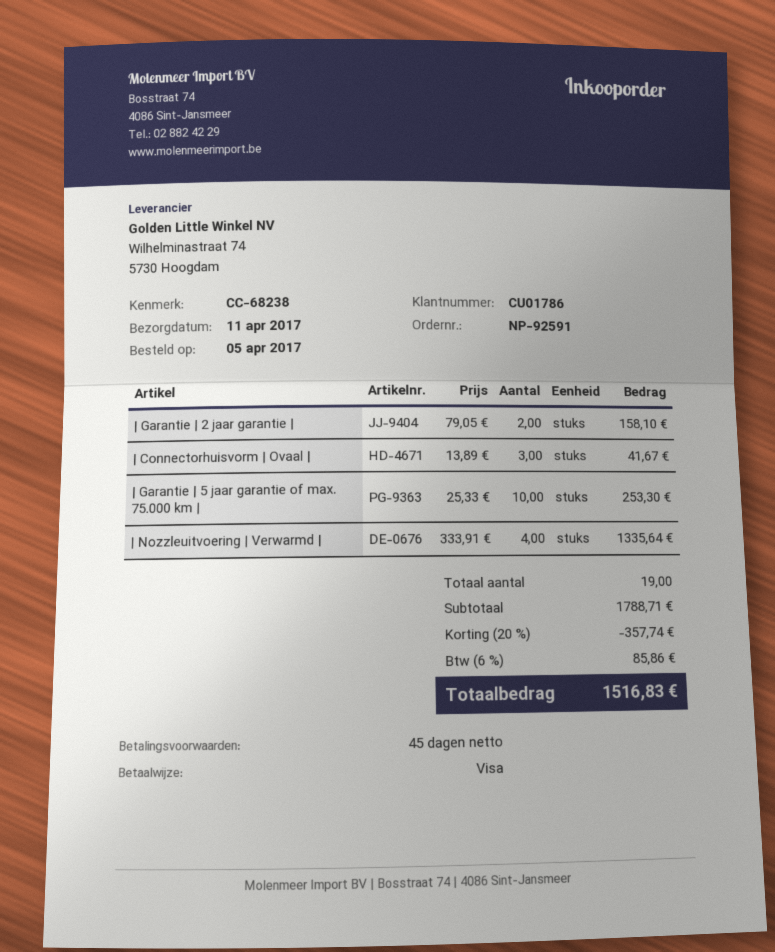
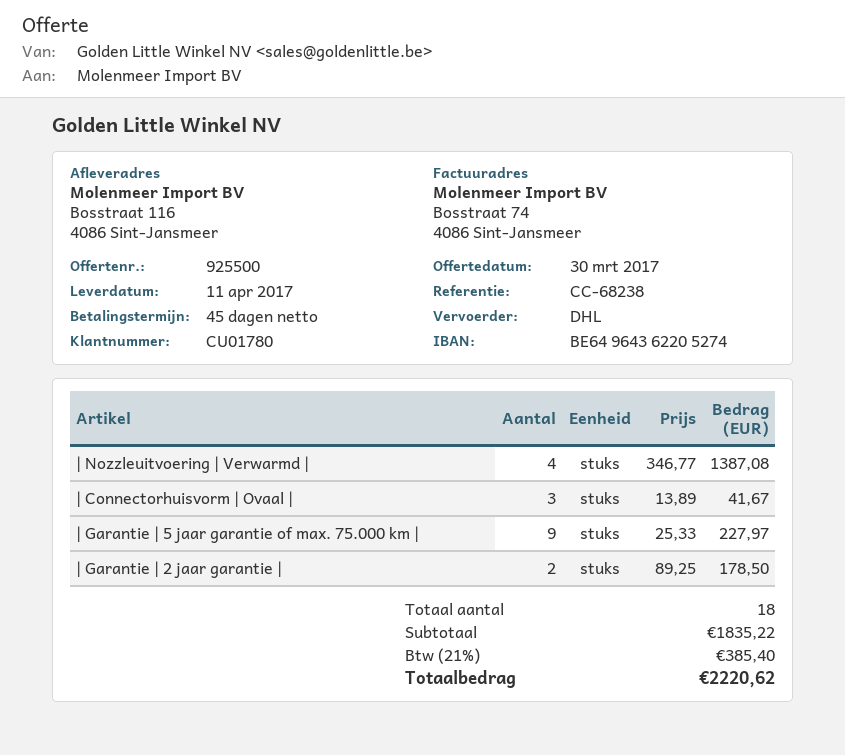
customer number: CU01786 -> CU01780
| Garantie | 2 jaar garantie |: 2 x 79.05 = 158.10 -> 2 x 89.25 = 178.50
| Garantie | 5 jaar garantie of max. 75.000 km |: 10 x 25.33 = 253.30 -> 9 x 25.33 = 227.97
| Nozzleuitvoering | Verwarmd |: 4 x 333.91 = 1335.64 -> 4 x 346.77 = 1387.08
total quantity: 19 -> 18
subtotal: 1788.71 -> 1835.22
discount: 20% = 357.74 -> none
tax: 6% = 85.86 -> 21% = 385.40
total: 1516.83 -> 2220.62

